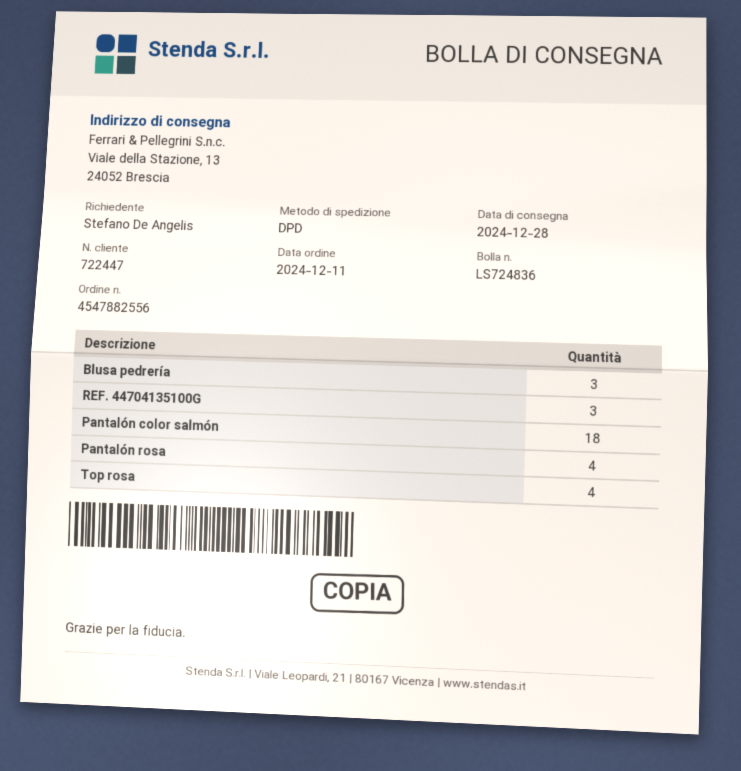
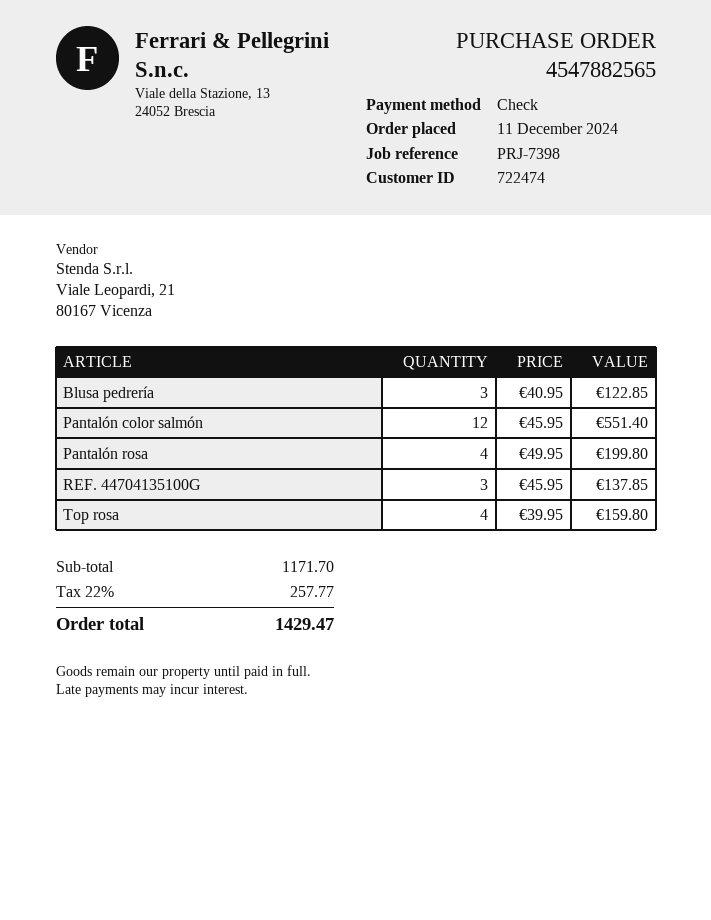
order number: 4547882556 -> 4547882565
customer number: 722447 -> 722474
Pantalón color salmón: 18 -> 12

